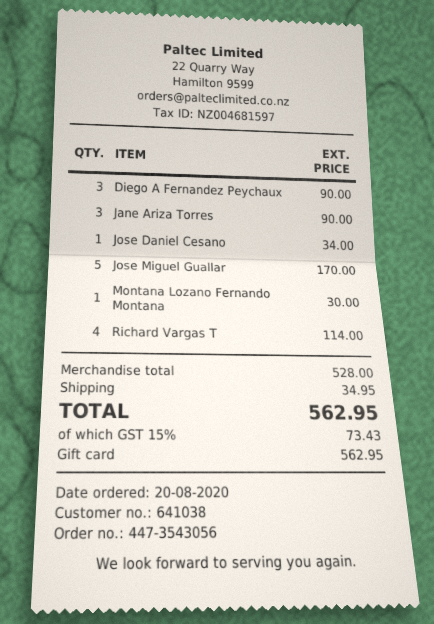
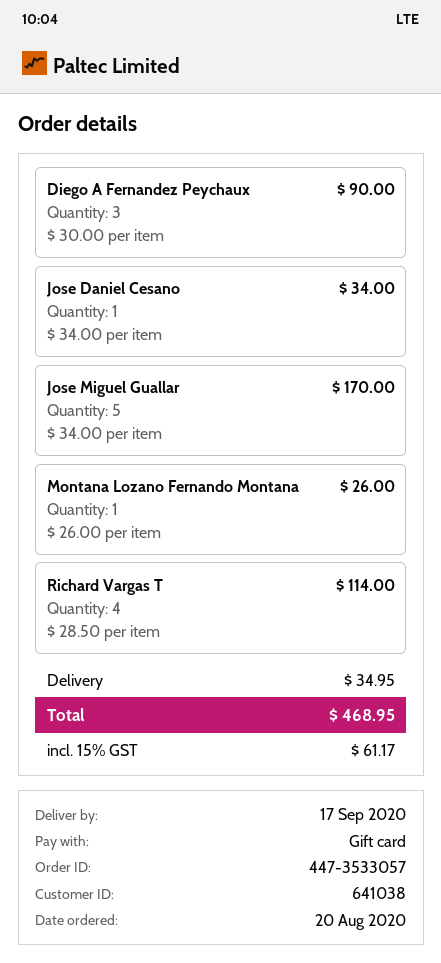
order number: 447-3543056 -> 447-3533057
Jane Ariza Torres: 3 for 90.00 -> none
Montana Lozano Fernando Montana: 1 for 30.00 -> 1 for 26.00
tax: 15% = 73.43 -> 15% = 61.17
total: 562.95 -> 468.95

